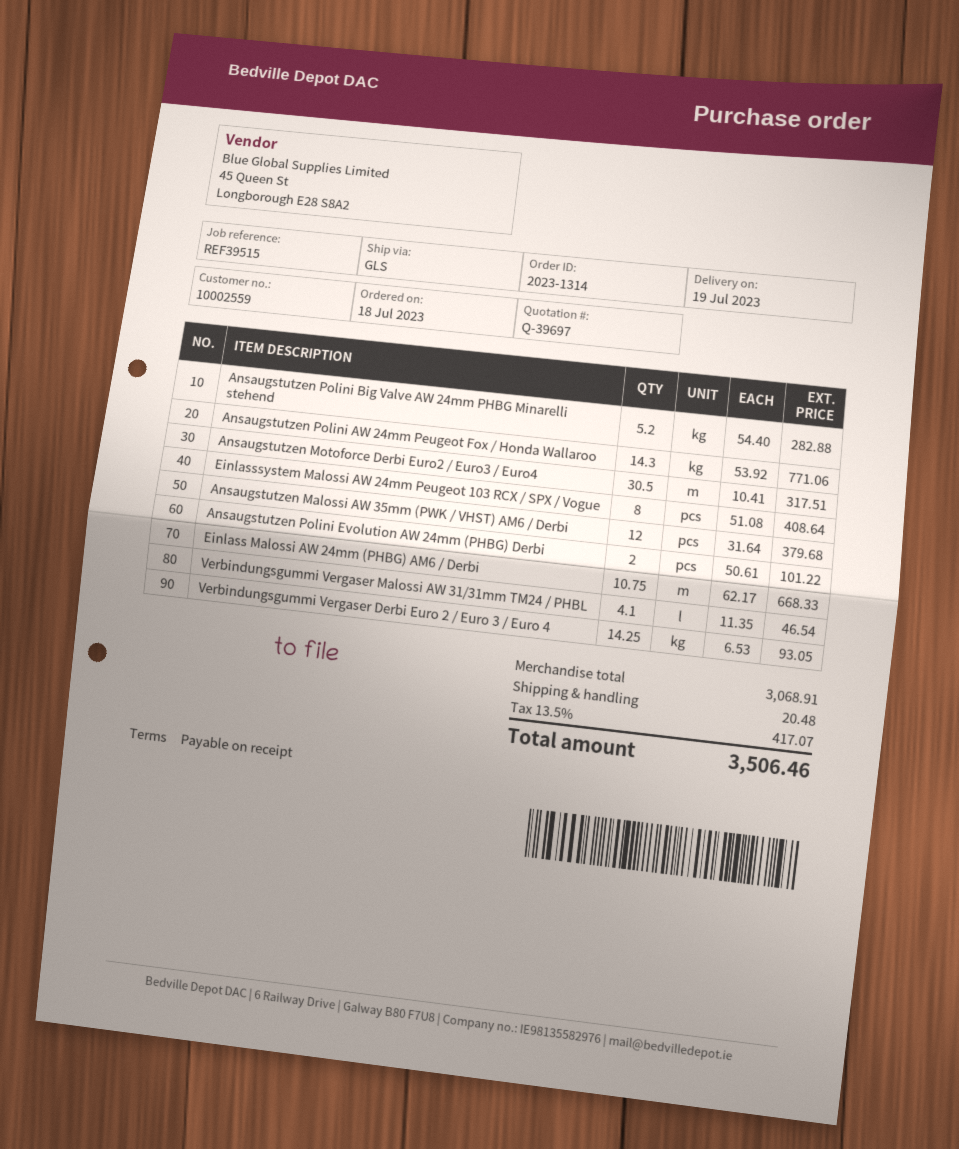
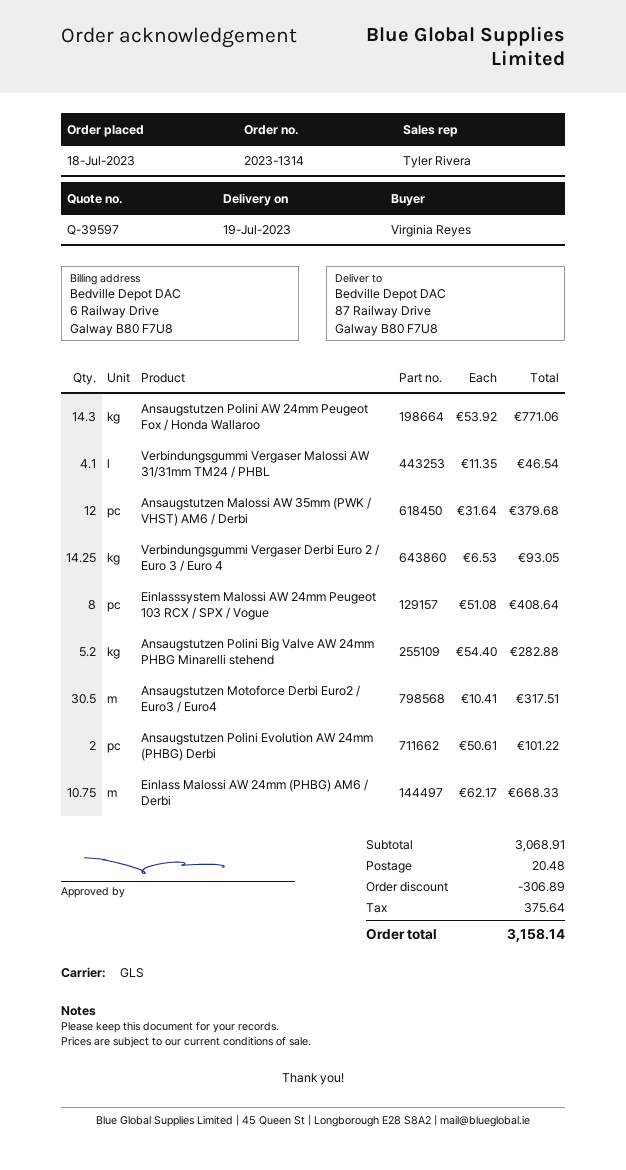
quote number: Q-39697 -> Q-39597
discount: none -> 306.89
tax: 417.07 -> 375.64
total: 3506.46 -> 3158.14

